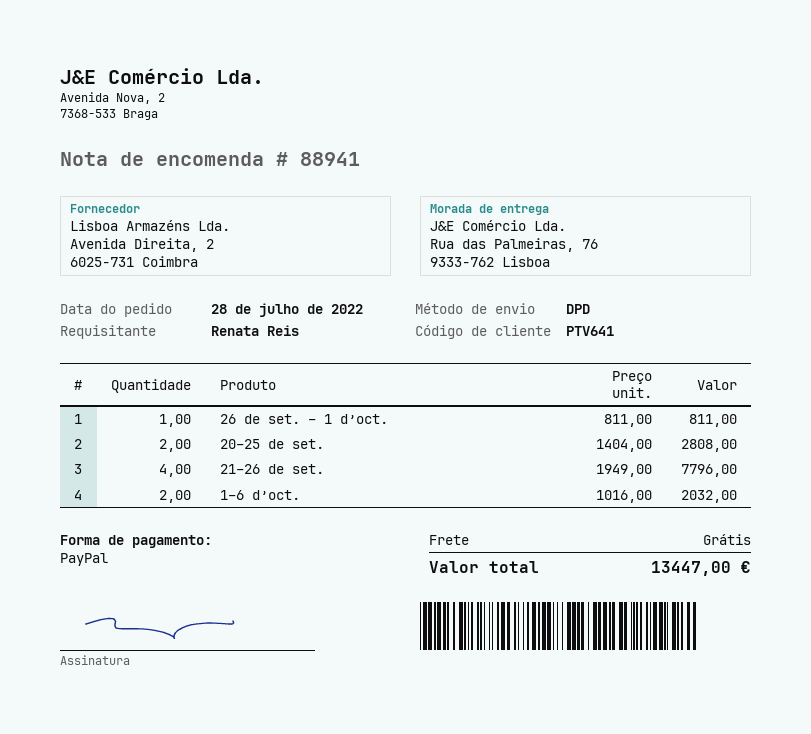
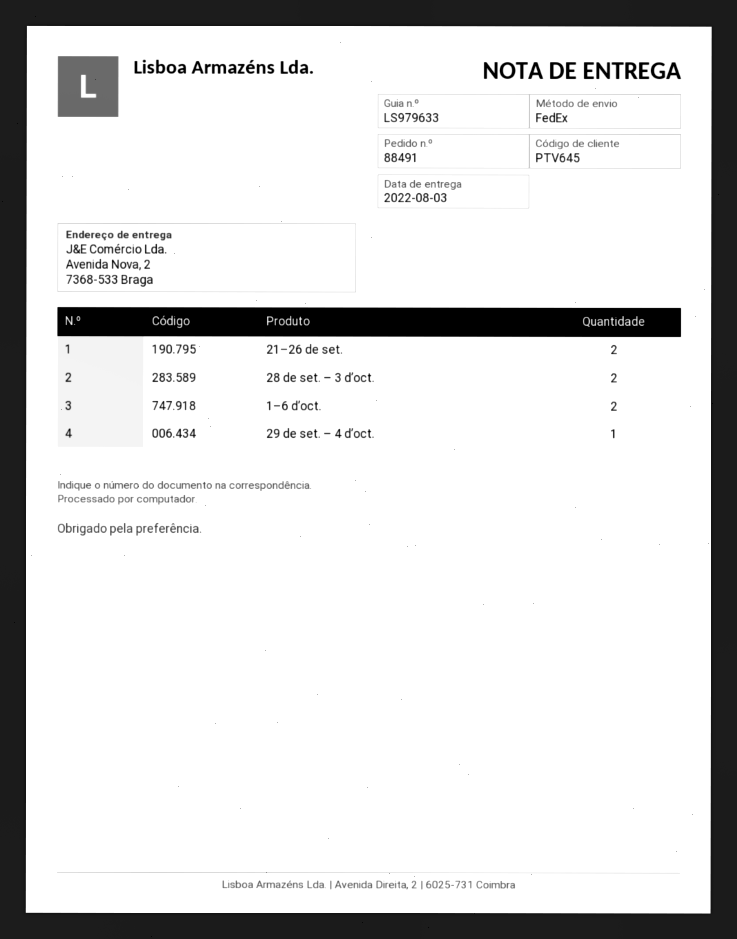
order number: 88941 -> 88491
customer number: PTV641 -> PTV645
shipping method: DPD -> FedEx
ship to: Rua das Palmeiras, 76, 9333-762 Lisboa -> Avenida Nova, 2, 7368-533 Braga
26 de set. – 1 d’oct.: 1 -> none
20–25 de set.: 2 -> none
21–26 de set.: 4 -> 2
28 de set. – 3 d’oct.: none -> 2
29 de set. – 4 d’oct.: none -> 1

